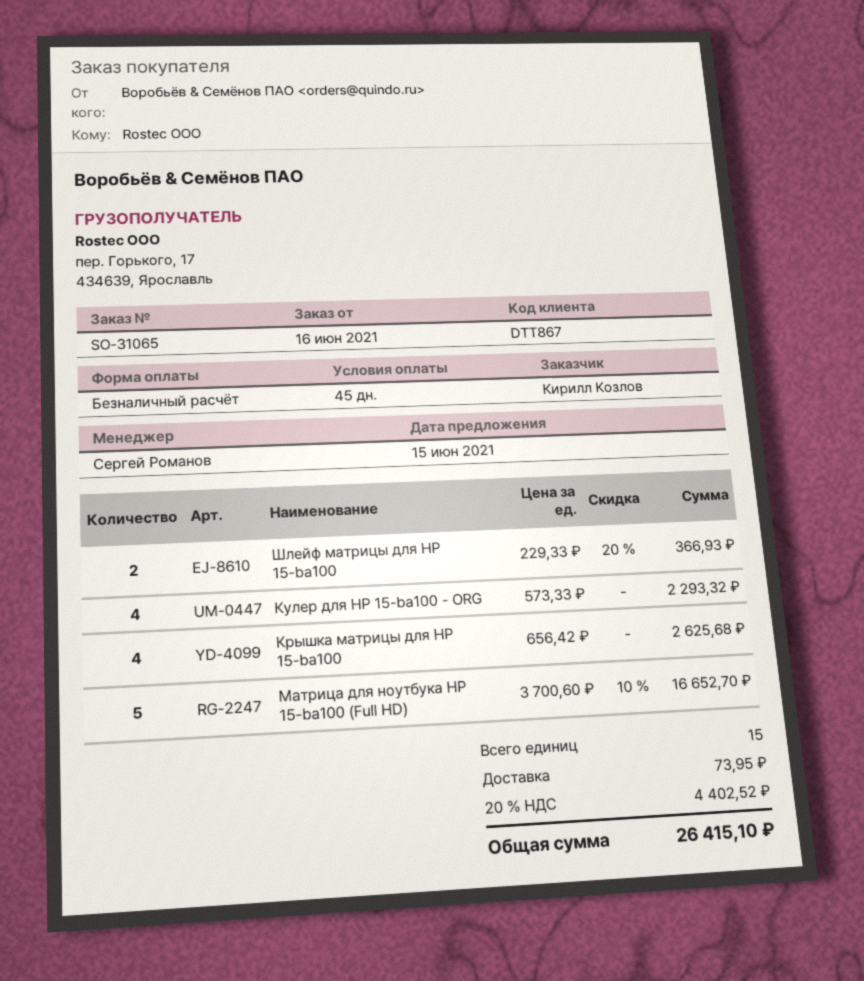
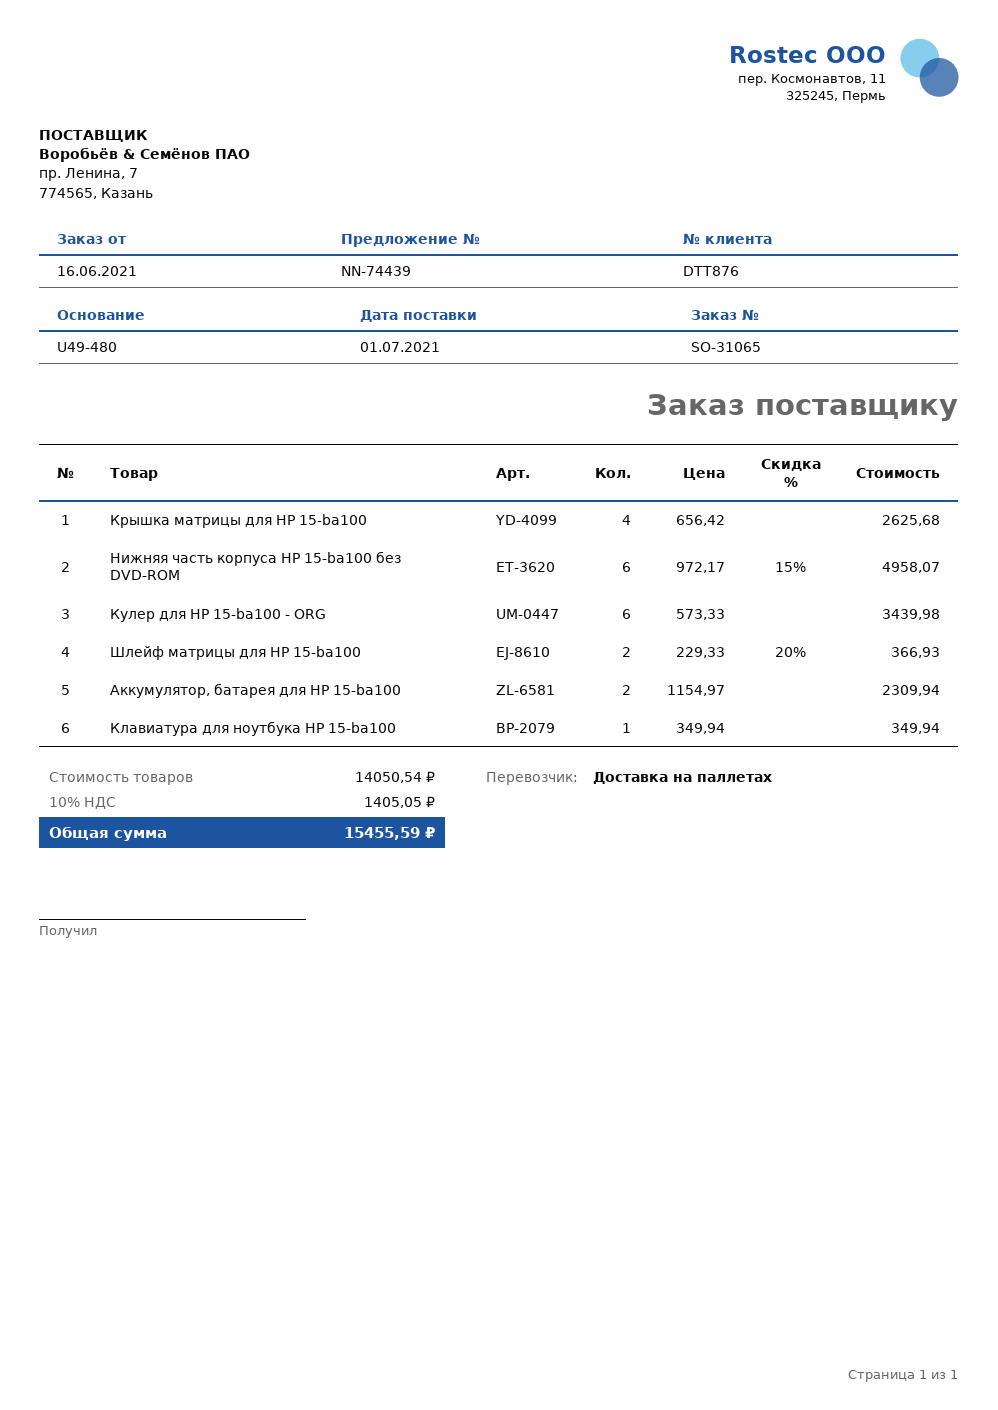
customer number: DTT867 -> DTT876
Кулер для HP 15-ba100 - ORG: 4 x 573.33 = 2293.32 -> 6 x 573.33 = 3439.98
Матрица для ноутбука HP 15-ba100 (Full HD): 5 x 3700.60 - 10% = 16652.70 -> none
Нижняя часть корпуса HP 15-ba100 без DVD-ROM: none -> 6 x 972.17 - 15% = 4958.07
Аккумулятор, батарея для HP 15-ba100: none -> 2 x 1154.97 = 2309.94
Клавиатура для ноутбука HP 15-ba100: none -> 1 x 349.94 = 349.94
shipping: 73.95 -> none
tax: 20% = 4402.52 -> 10% = 1405.05
total: 26415.10 -> 15455.59

